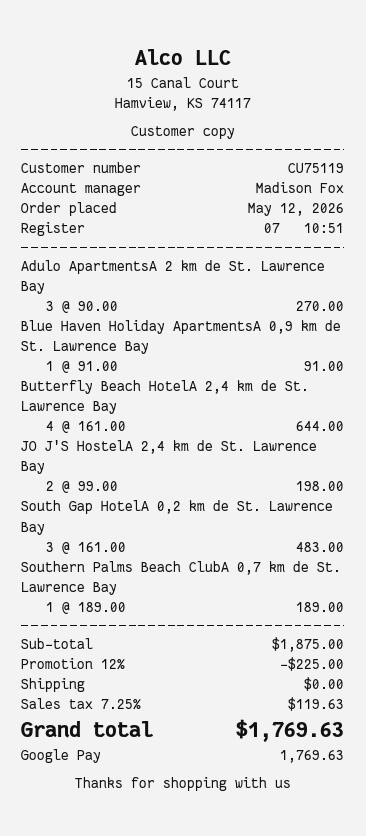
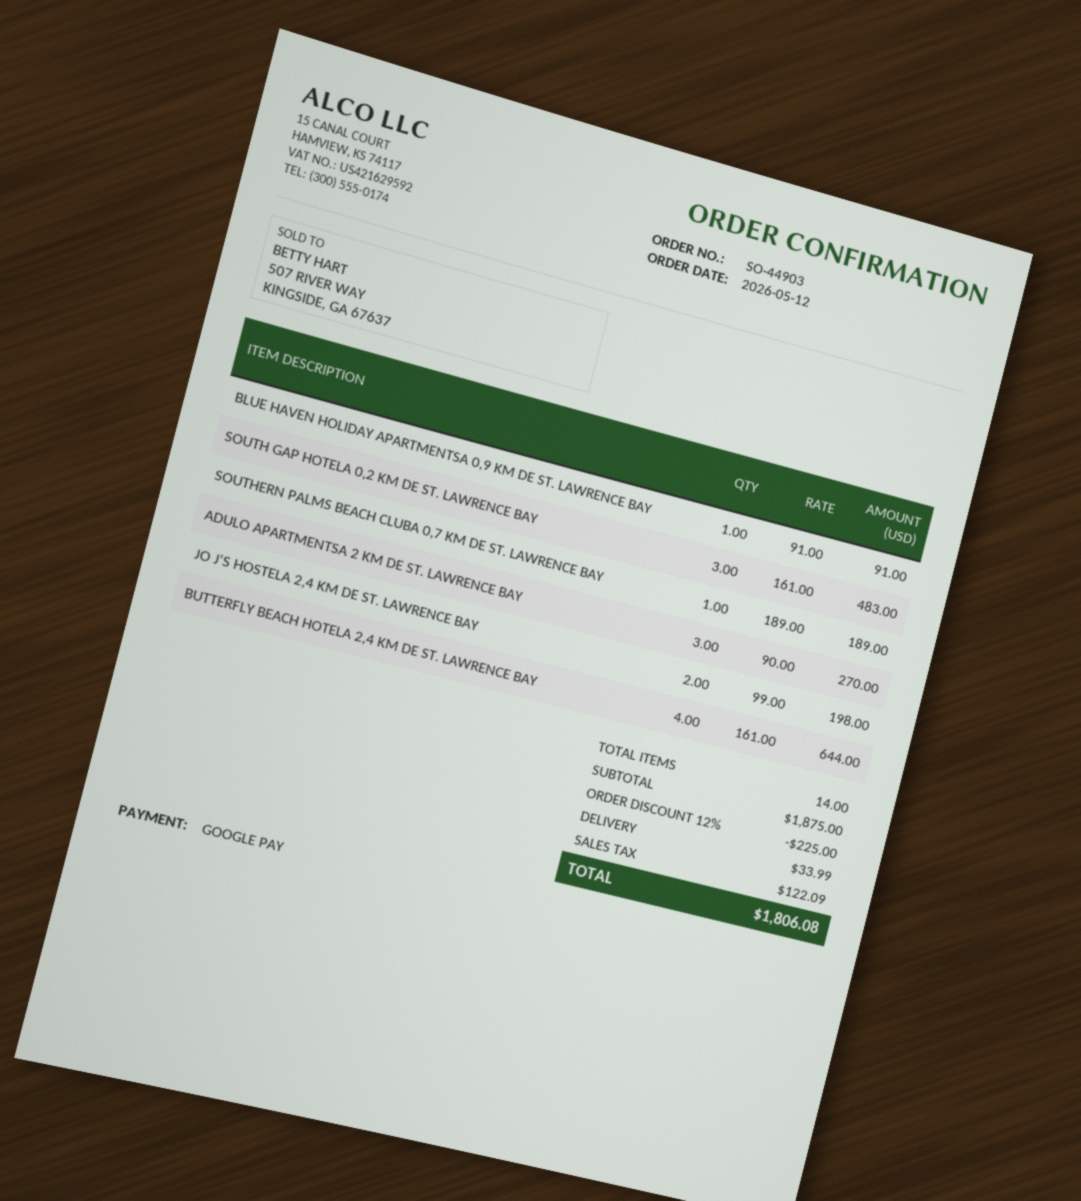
shipping: 0.00 -> 33.99
tax: 119.63 -> 122.09
total: 1769.63 -> 1806.08

